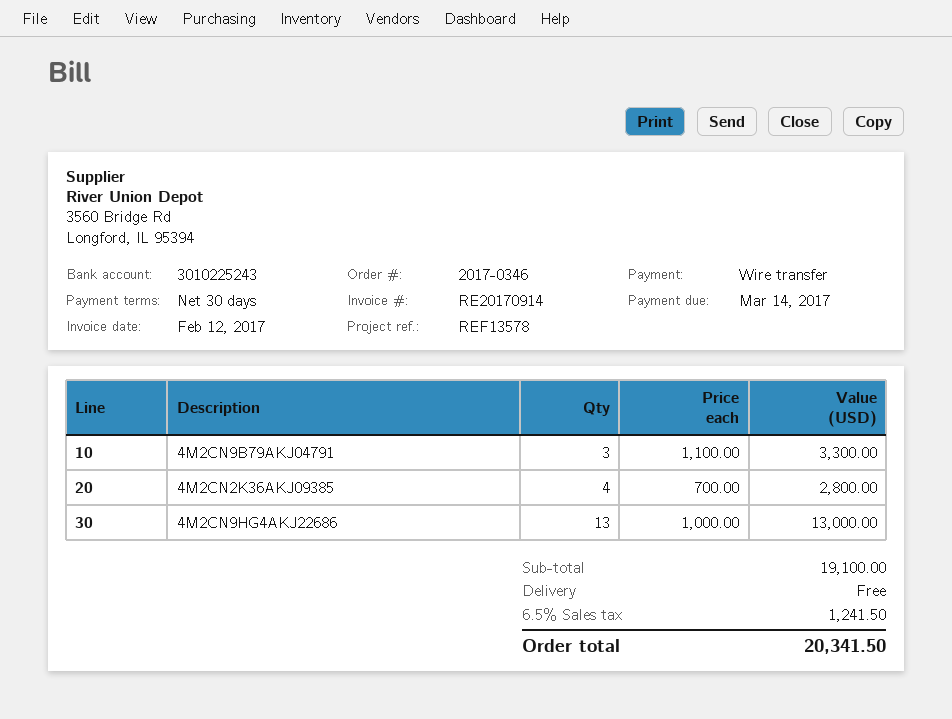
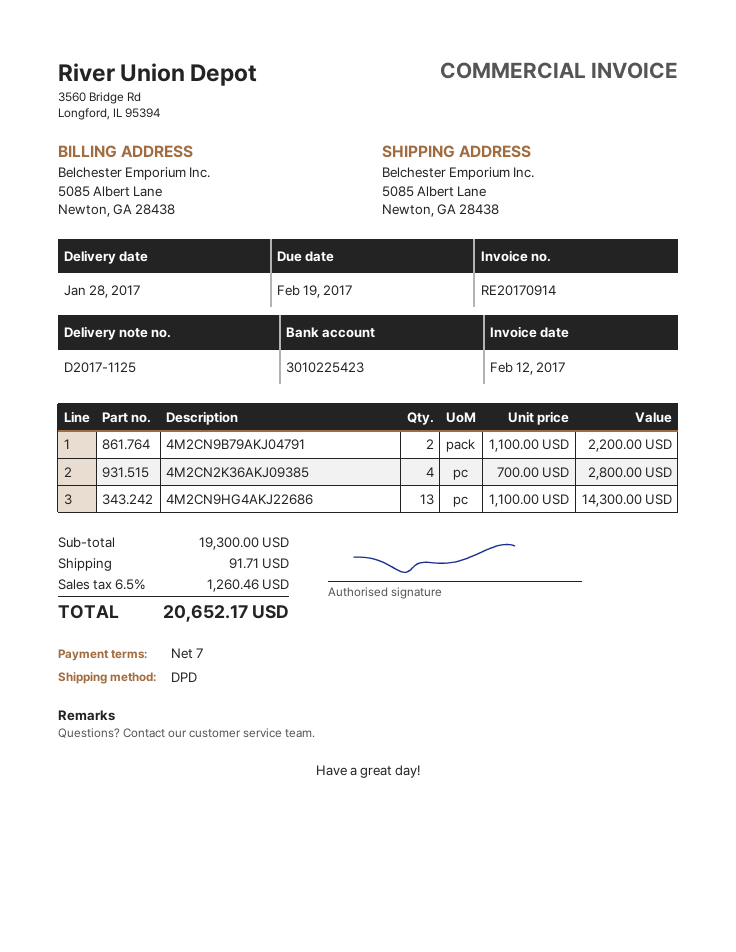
payment terms: 30 days -> 7 days
due date: 2017-03-14 -> 2017-02-19
bank account: 3010225243 -> 3010225423
4M2CN9B79AKJ04791: 3 x 1100.00 = 3300.00 -> 2 x 1100.00 = 2200.00
4M2CN9HG4AKJ22686: 13 x 1000.00 = 13000.00 -> 13 x 1100.00 = 14300.00
subtotal: 19100.00 -> 19300.00
shipping: 0.00 -> 91.71
tax: 6.5% = 1241.50 -> 6.5% = 1260.46
total: 20341.50 -> 20652.17

